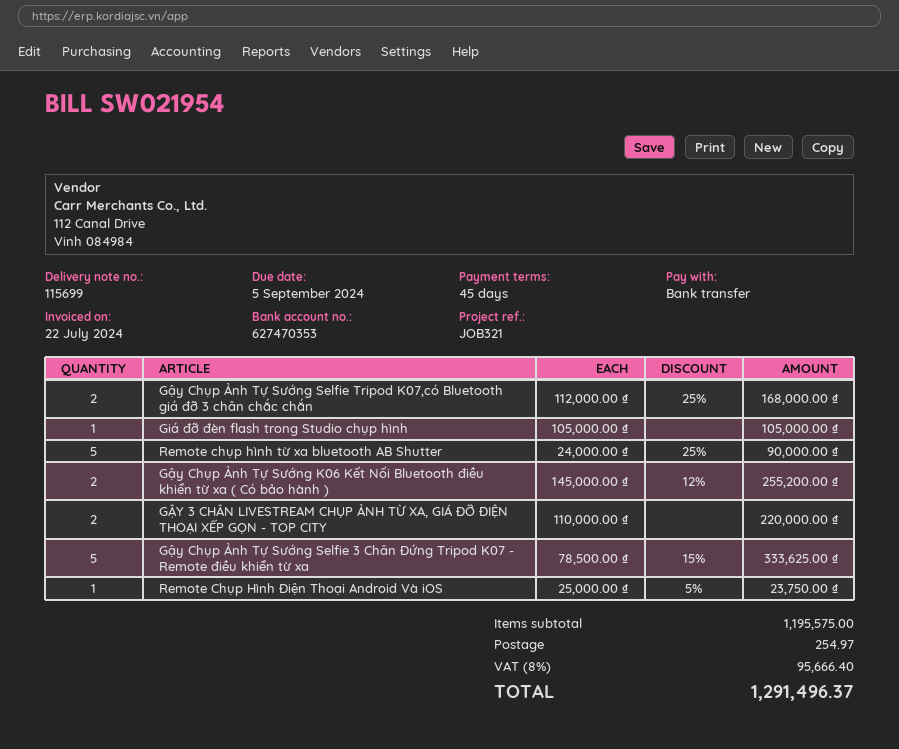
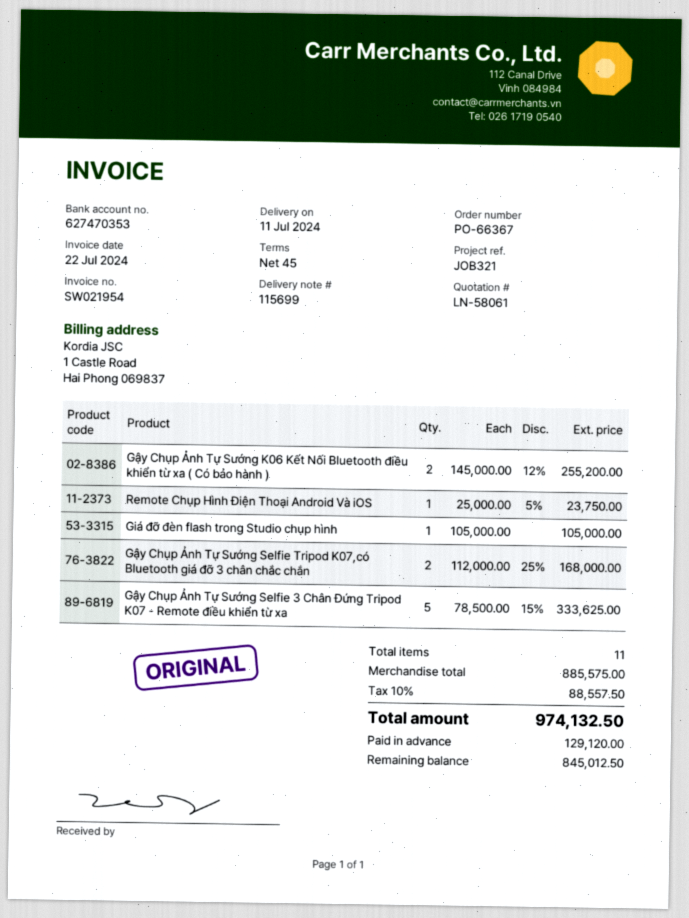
Remote chụp hình từ xa bluetooth AB Shutter: 5 x 24000.00 - 25% = 90000.00 -> none
GẬY 3 CHÂN LIVESTREAM CHỤP ẢNH TỪ XA, GIÁ ĐỠ ĐIỆN THOẠI XẾP GỌN - TOP CITY: 2 x 110000.00 = 220000.00 -> none
subtotal: 1195575.00 -> 885575.00
shipping: 254.97 -> none
tax: 8% = 95666.40 -> 10% = 88557.50
total: 1291496.37 -> 974132.50

